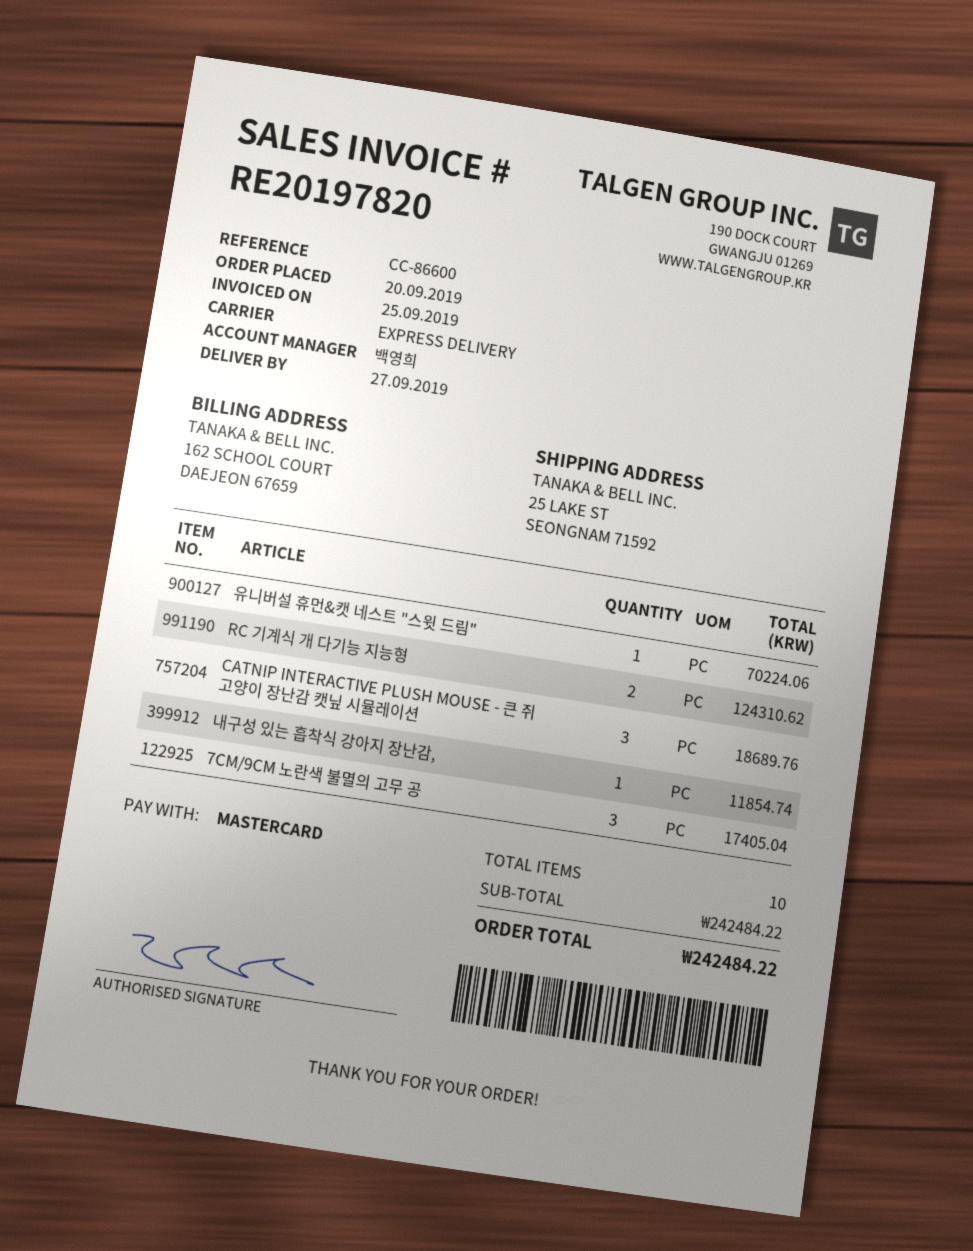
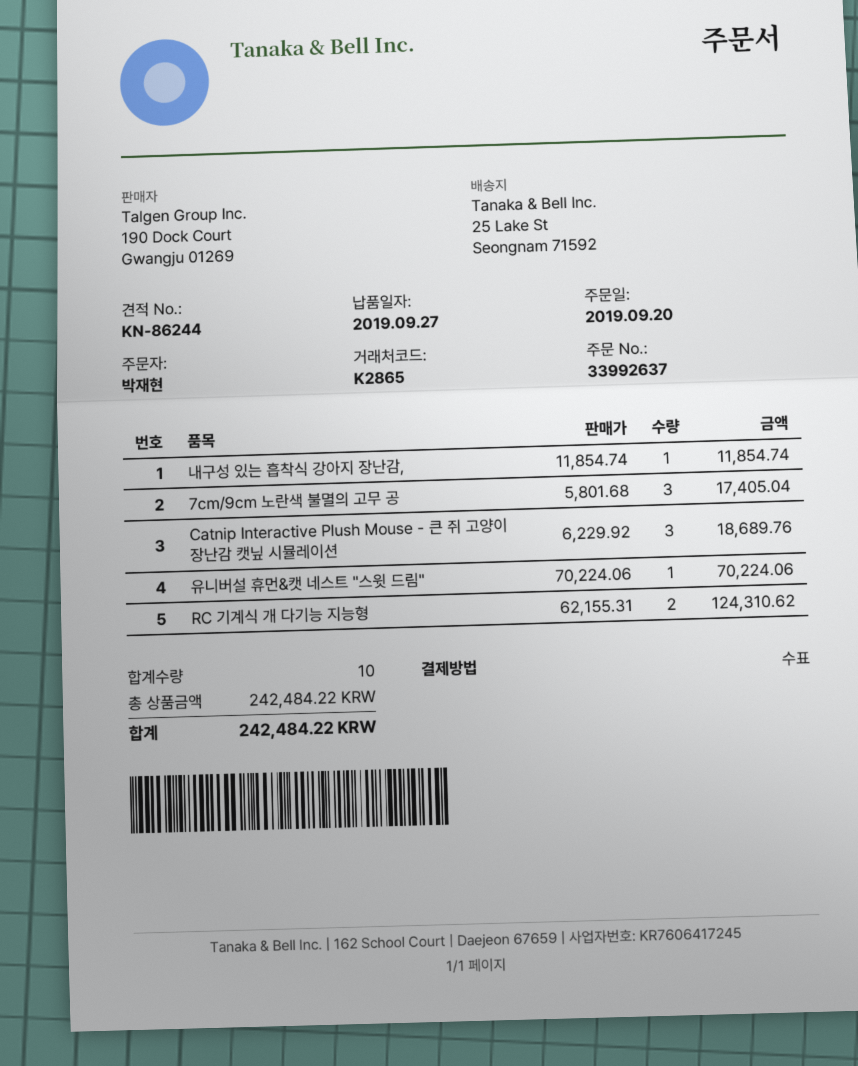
payment method: Mastercard -> cheque

